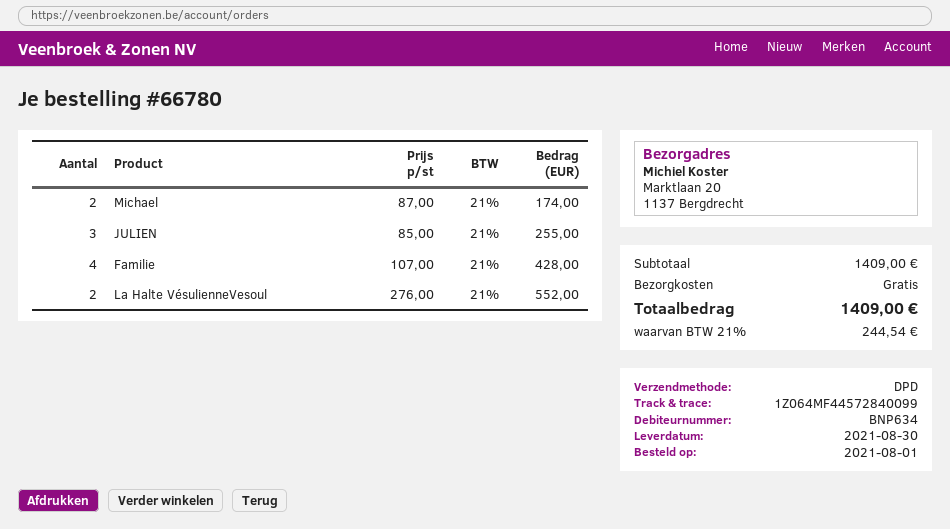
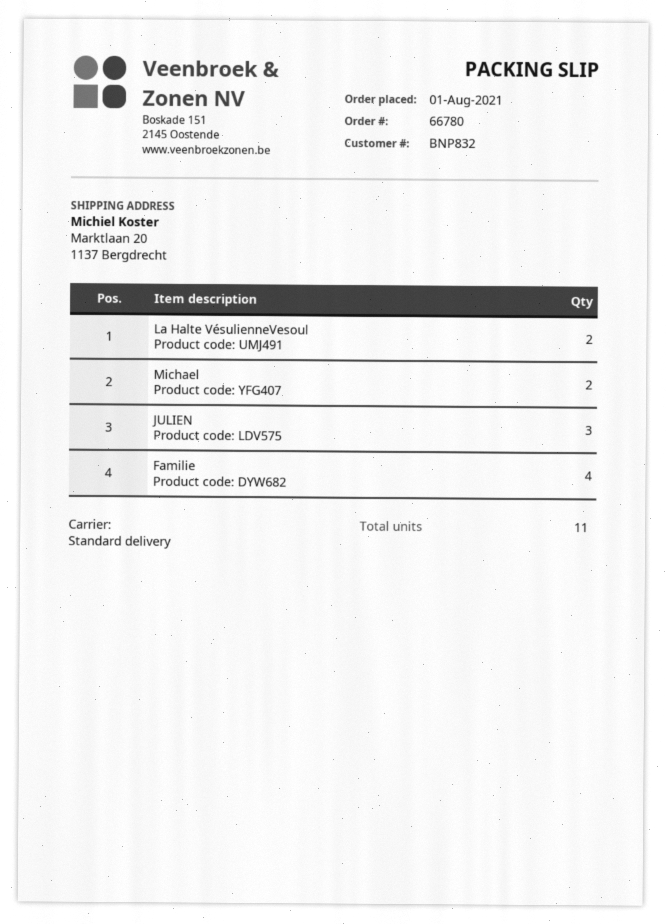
customer number: BNP634 -> BNP832
shipping method: DPD -> standard

